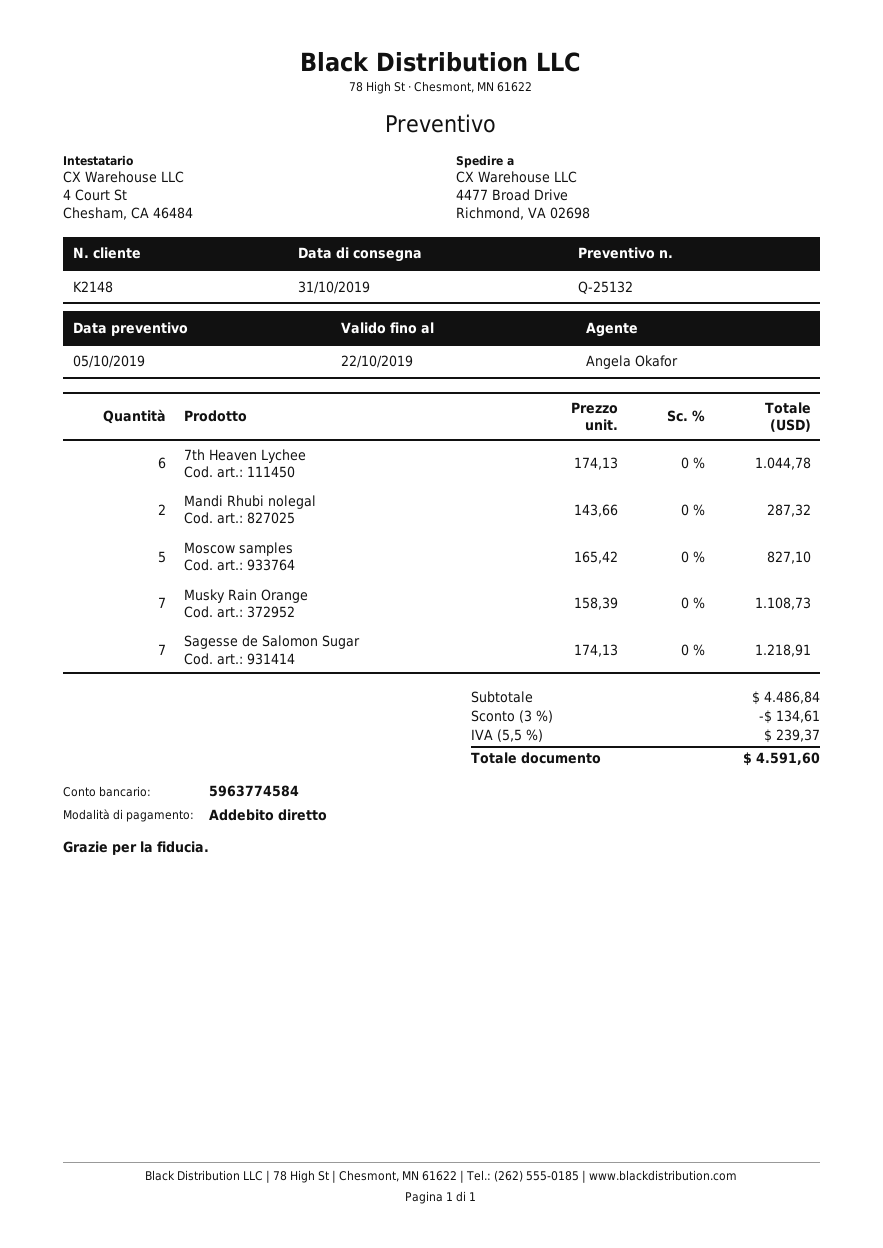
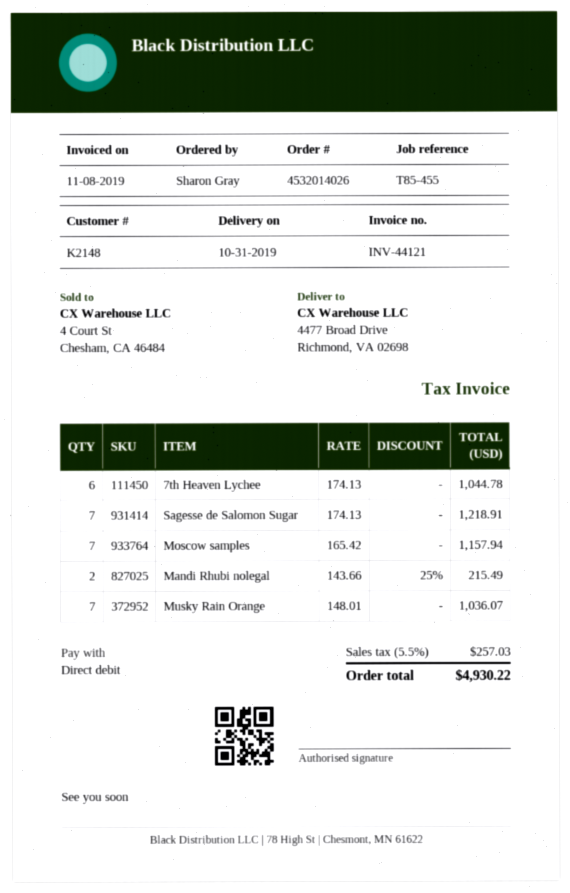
Mandi Rhubi nolegal: 2 x 143.66 = 287.32 -> 2 x 143.66 - 25% = 215.49
Moscow samples: 5 x 165.42 = 827.10 -> 7 x 165.42 = 1157.94
Musky Rain Orange: 7 x 158.39 = 1108.73 -> 7 x 148.01 = 1036.07
discount: 3% = 134.61 -> none
tax: 5.5% = 239.37 -> 5.5% = 257.03
total: 4591.60 -> 4930.22

